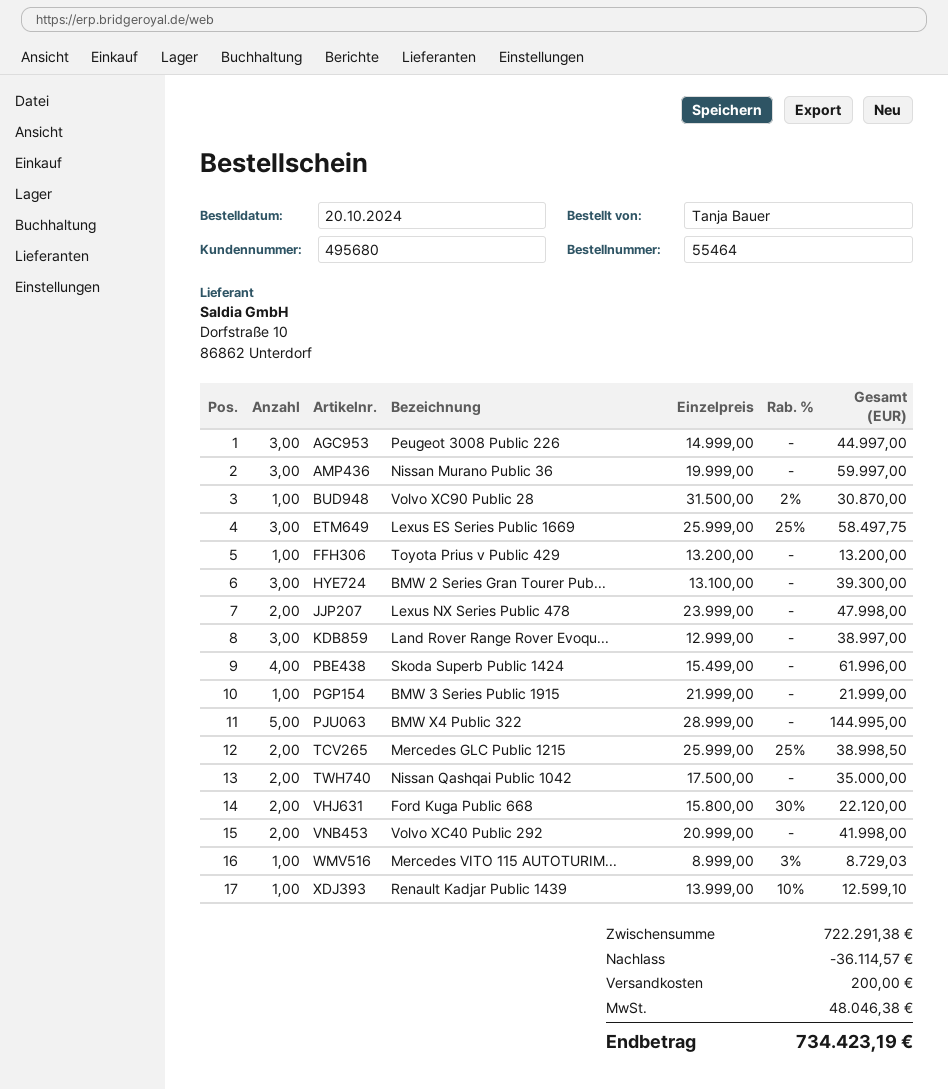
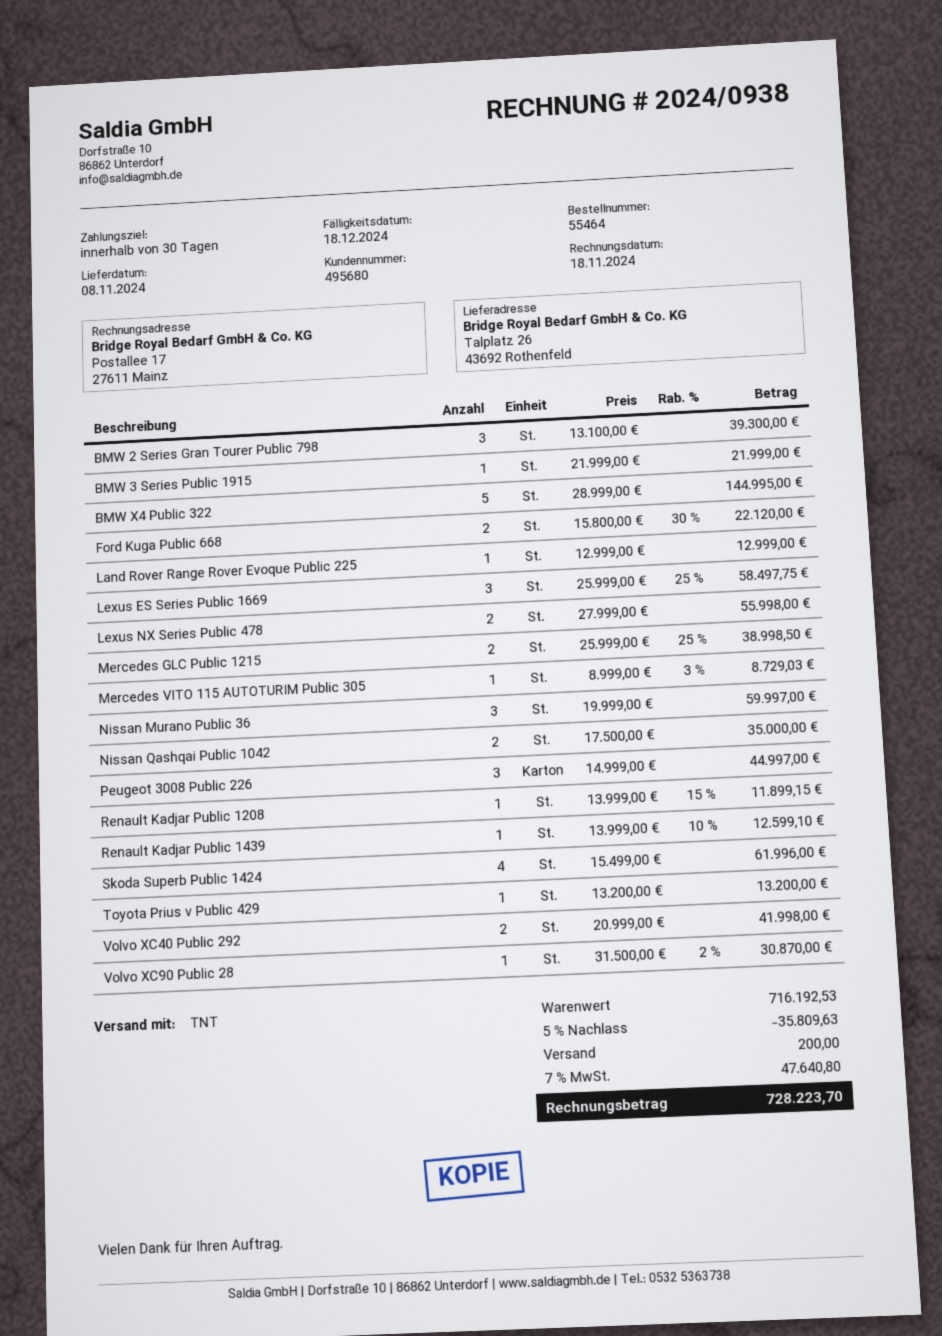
Lexus NX Series Public 478: 2 x 23999.00 = 47998.00 -> 2 x 27999.00 = 55998.00
Land Rover Range Rover Evoqu...: 3 x 12999.00 = 38997.00 -> 1 x 12999.00 = 12999.00
Renault Kadjar Public 1208: none -> 1 x 13999.00 - 15% = 11899.15
subtotal: 722291.38 -> 716192.53
discount: 36114.57 -> 35809.63
tax: 48046.38 -> 47640.80
total: 734423.19 -> 728223.70

